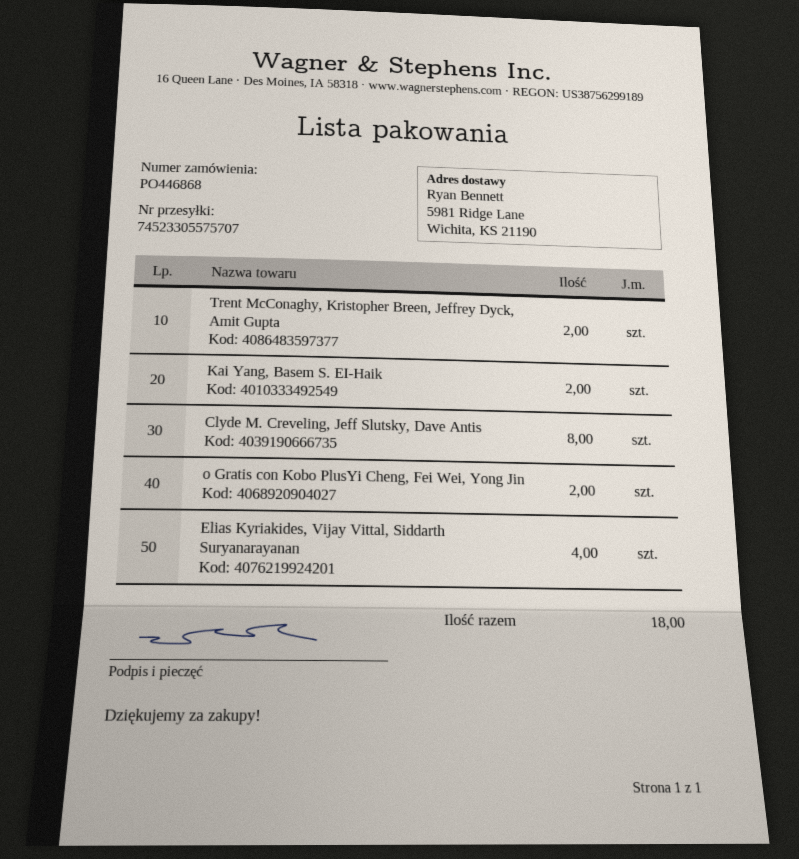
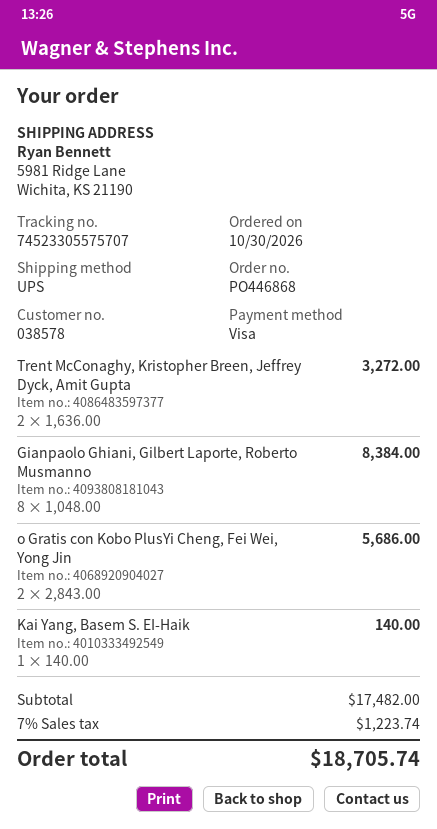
Kai Yang, Basem S. EI-Haik: 2 -> 1
Clyde M. Creveling, Jeff Slutsky, Dave Antis: 8 -> none
Elias Kyriakides, Vijay Vittal, Siddarth Suryanarayanan: 4 -> none
Gianpaolo Ghiani, Gilbert Laporte, Roberto Musmanno: none -> 8

